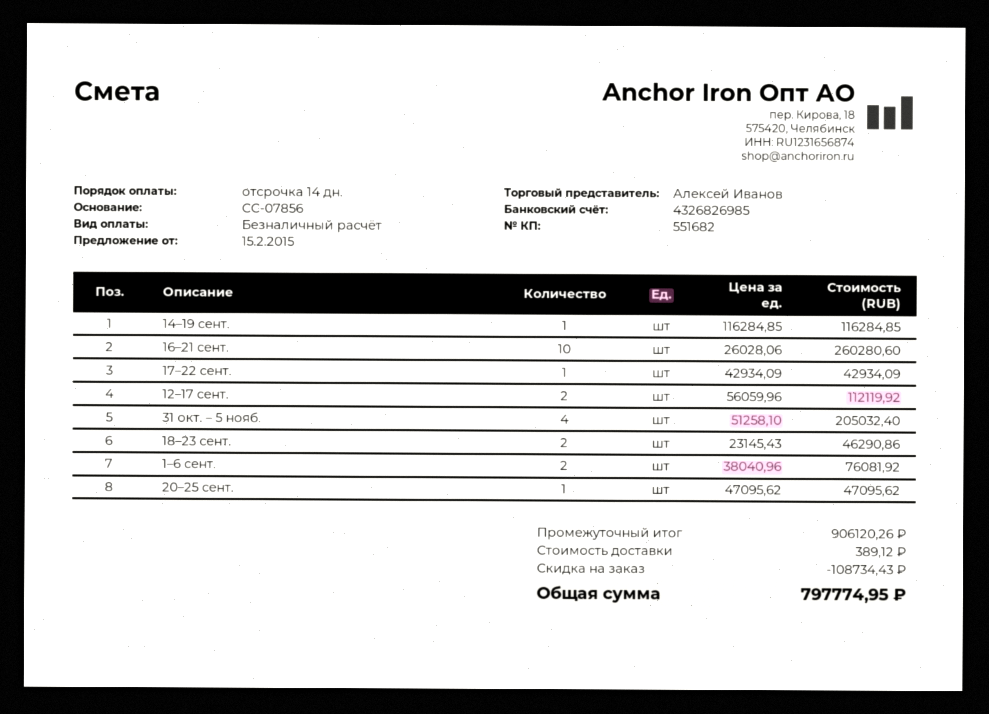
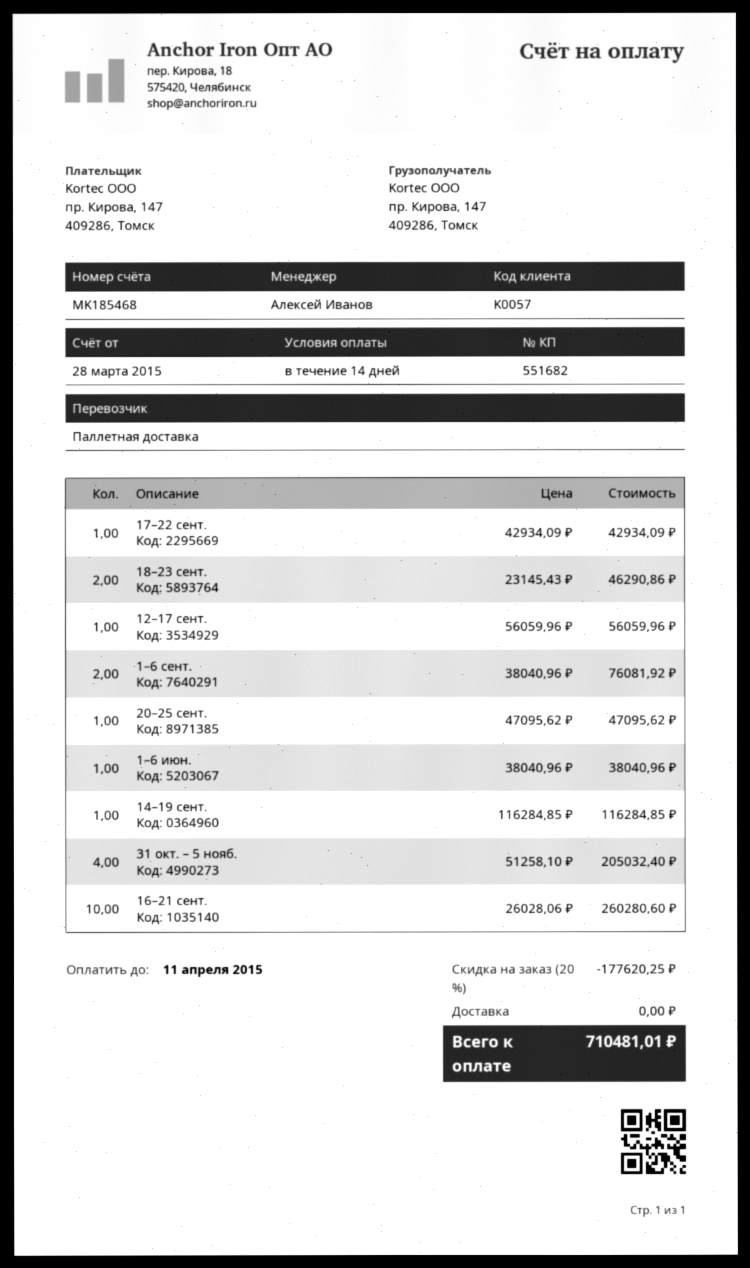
12–17 сент.: 2 x 56059.96 = 112119.92 -> 1 x 56059.96 = 56059.96
1–6 июн.: none -> 1 x 38040.96 = 38040.96
discount: 108734.43 -> 177620.25
shipping: 389.12 -> 0.00
total: 797774.95 -> 710481.01

